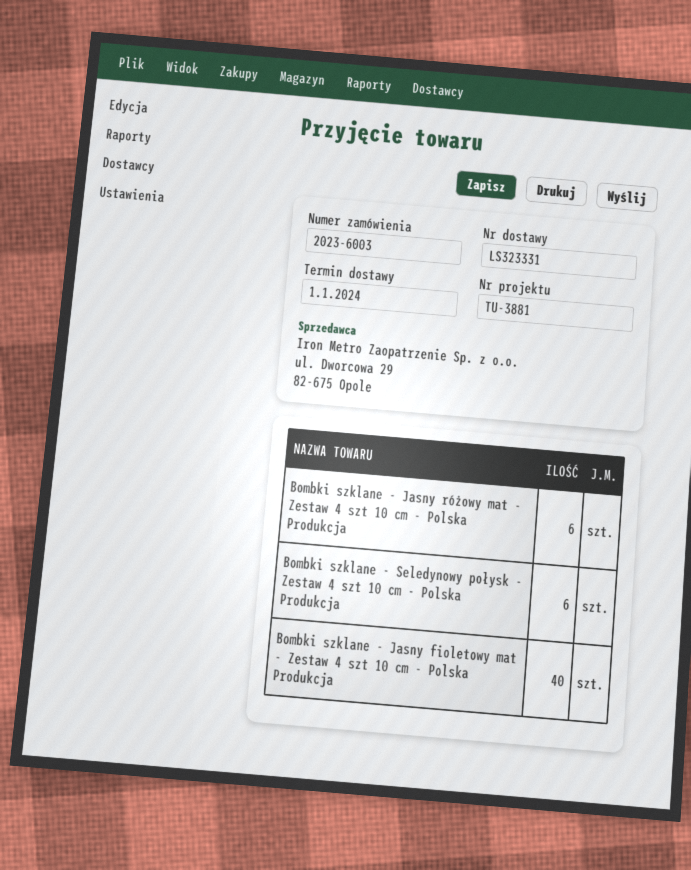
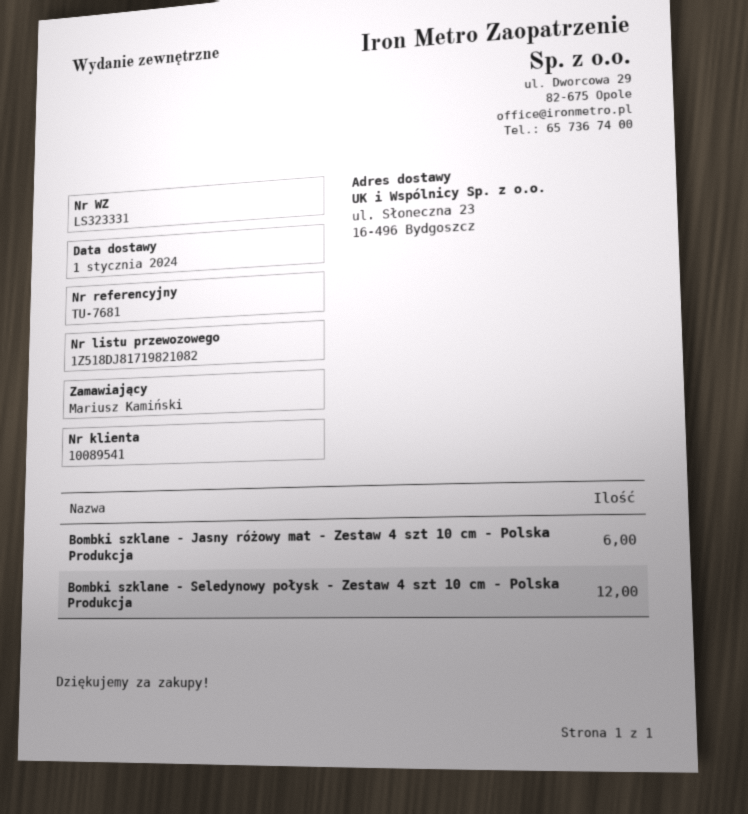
reference: TU-3881 -> TU-7681
Bombki szklane - Seledynowy połysk - Zestaw 4 szt 10 cm - Polska Produkcja: 6 -> 12
Bombki szklane - Jasny fioletowy mat - Zestaw 4 szt 10 cm - Polska Produkcja: 40 -> none

